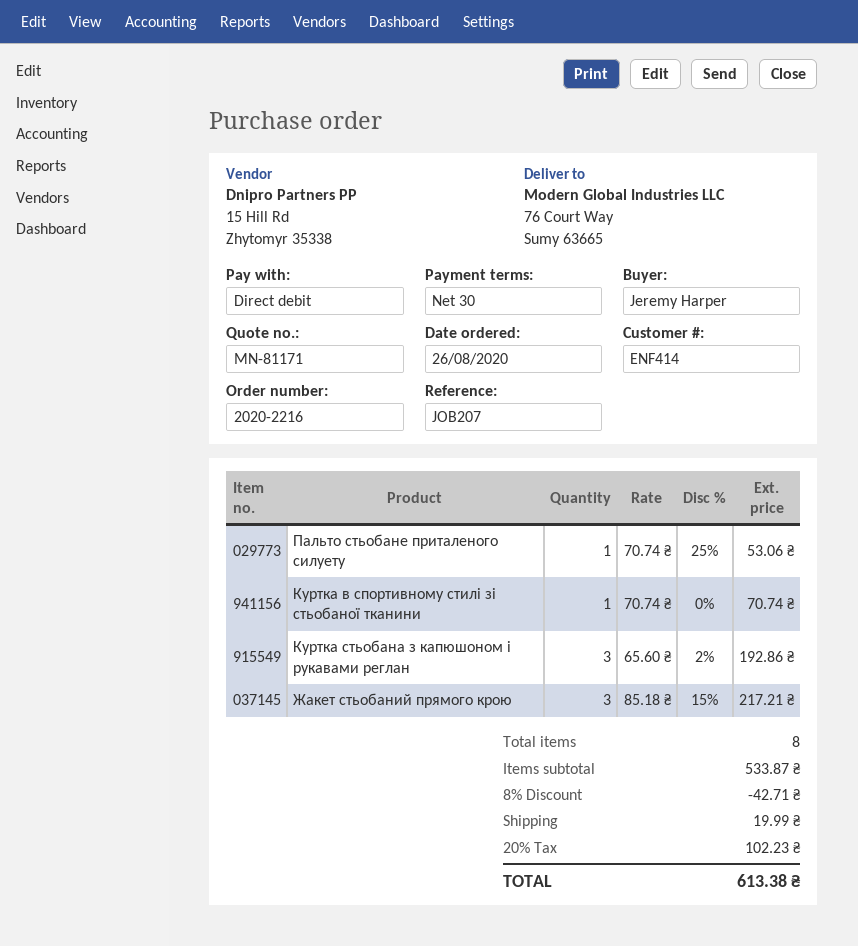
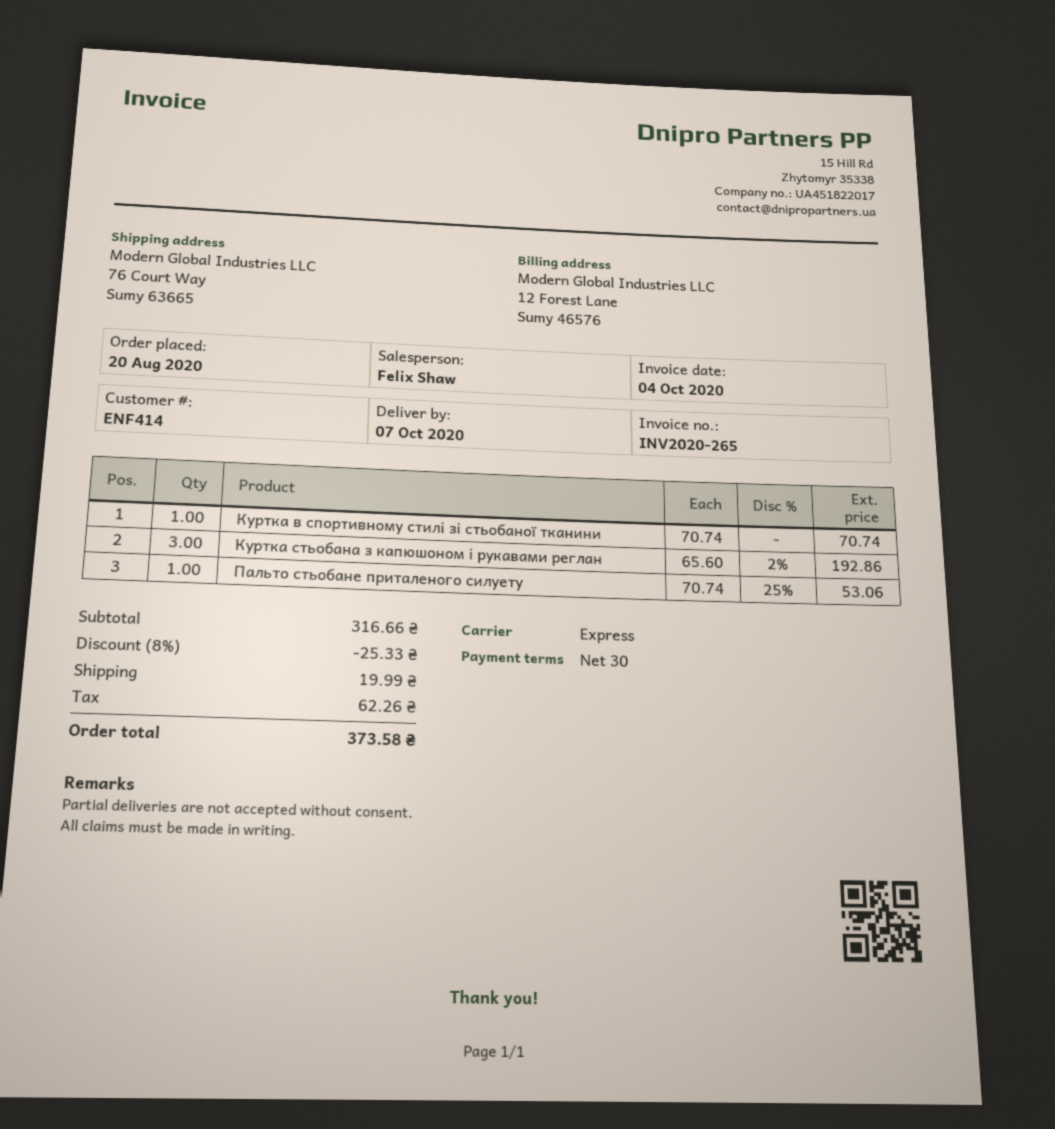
order date: 2020-08-26 -> 2020-08-20
Жакет стьобаний прямого крою: 3 x 85.18 - 15% = 217.21 -> none
subtotal: 533.87 -> 316.66
discount: 8% = 42.71 -> 8% = 25.33
tax: 102.23 -> 62.26
total: 613.38 -> 373.58

